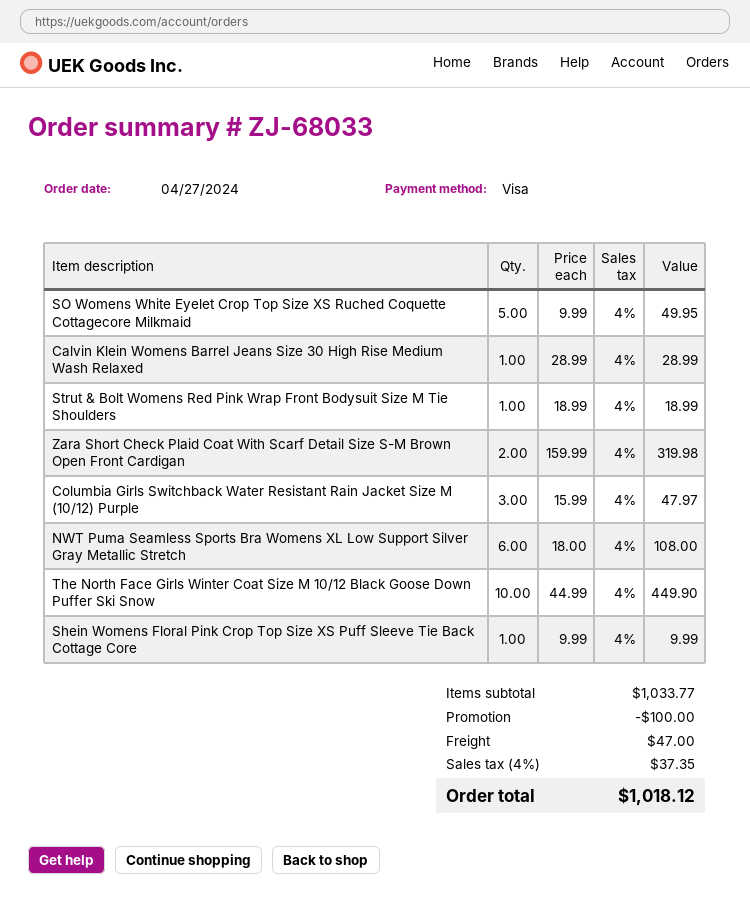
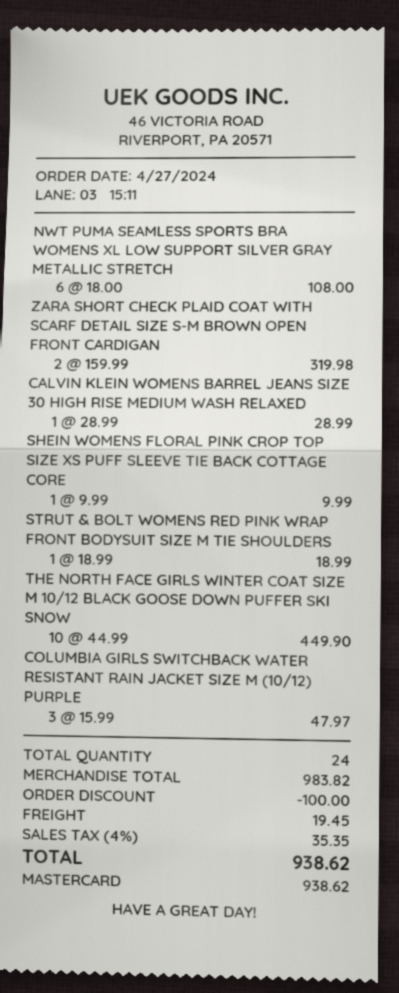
payment method: Visa -> Mastercard
SO Womens White Eyelet Crop Top Size XS Ruched Coquette Cottagecore Milkmaid: 5 x 9.99 = 49.95 -> none
subtotal: 1033.77 -> 983.82
shipping: 47.00 -> 19.45
tax: 4% = 37.35 -> 4% = 35.35
total: 1018.12 -> 938.62

